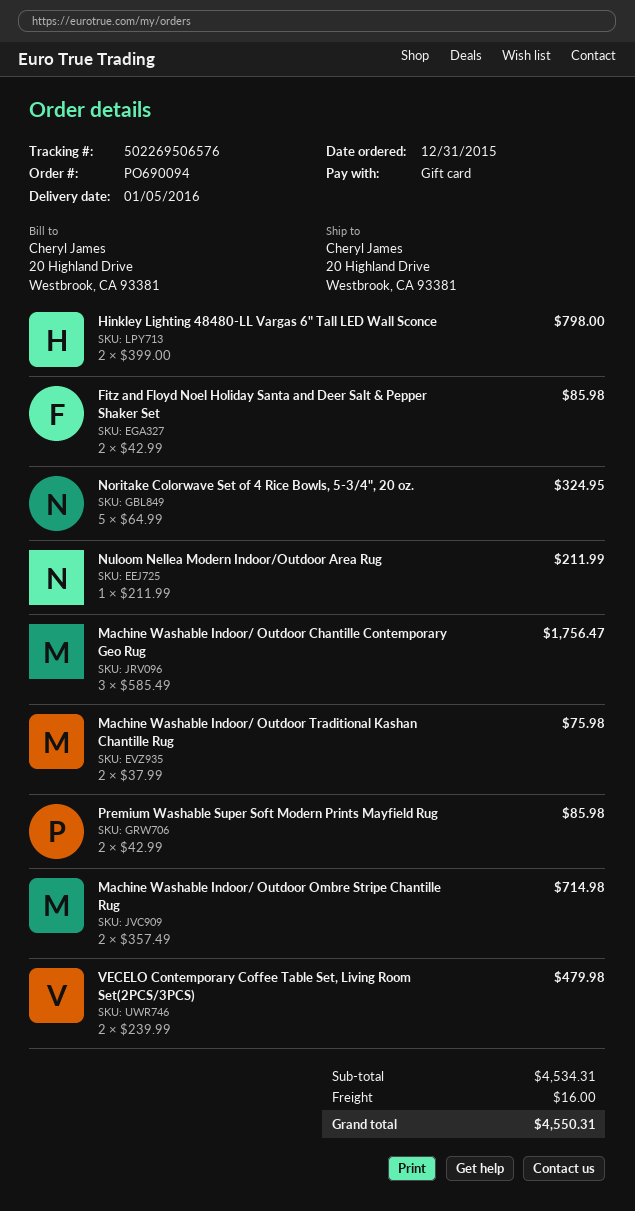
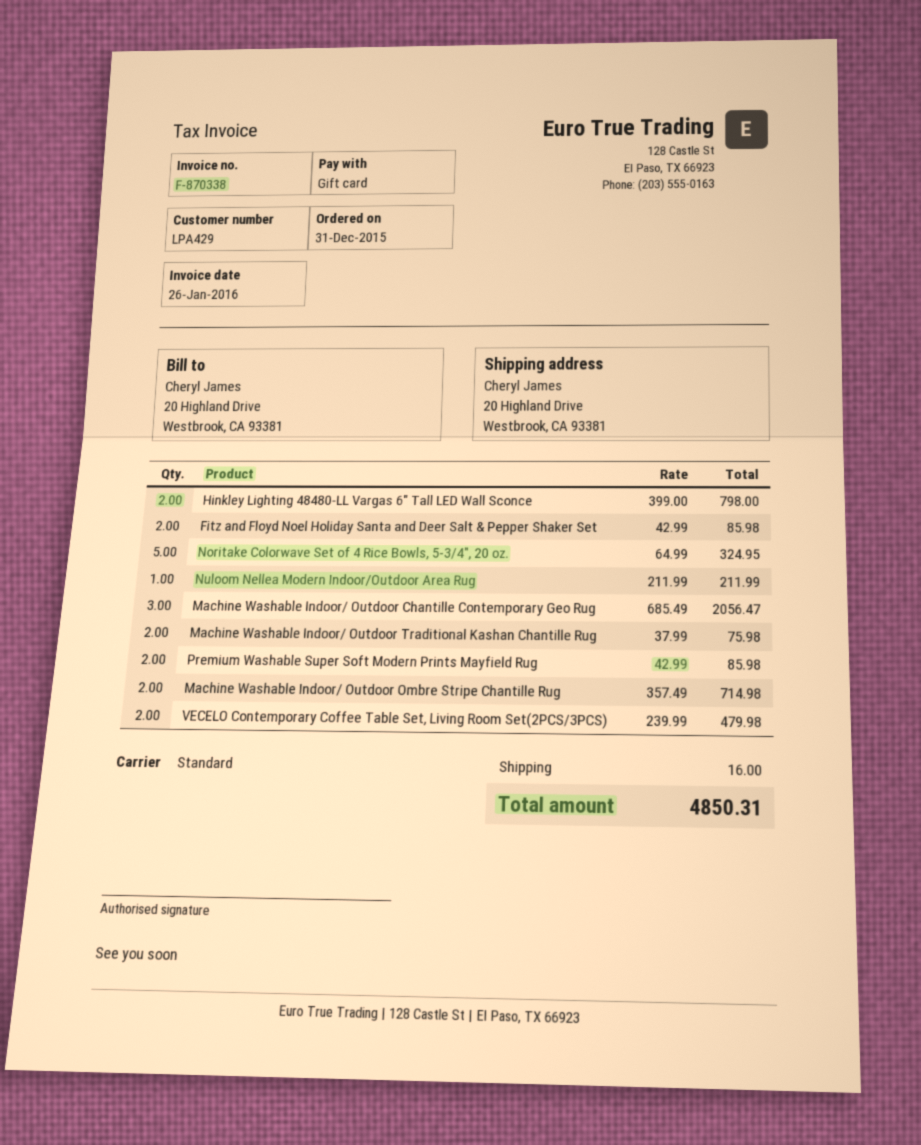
Machine Washable Indoor/ Outdoor Chantille Contemporary Geo Rug: 3 x 585.49 = 1756.47 -> 3 x 685.49 = 2056.47
total: 4550.31 -> 4850.31

